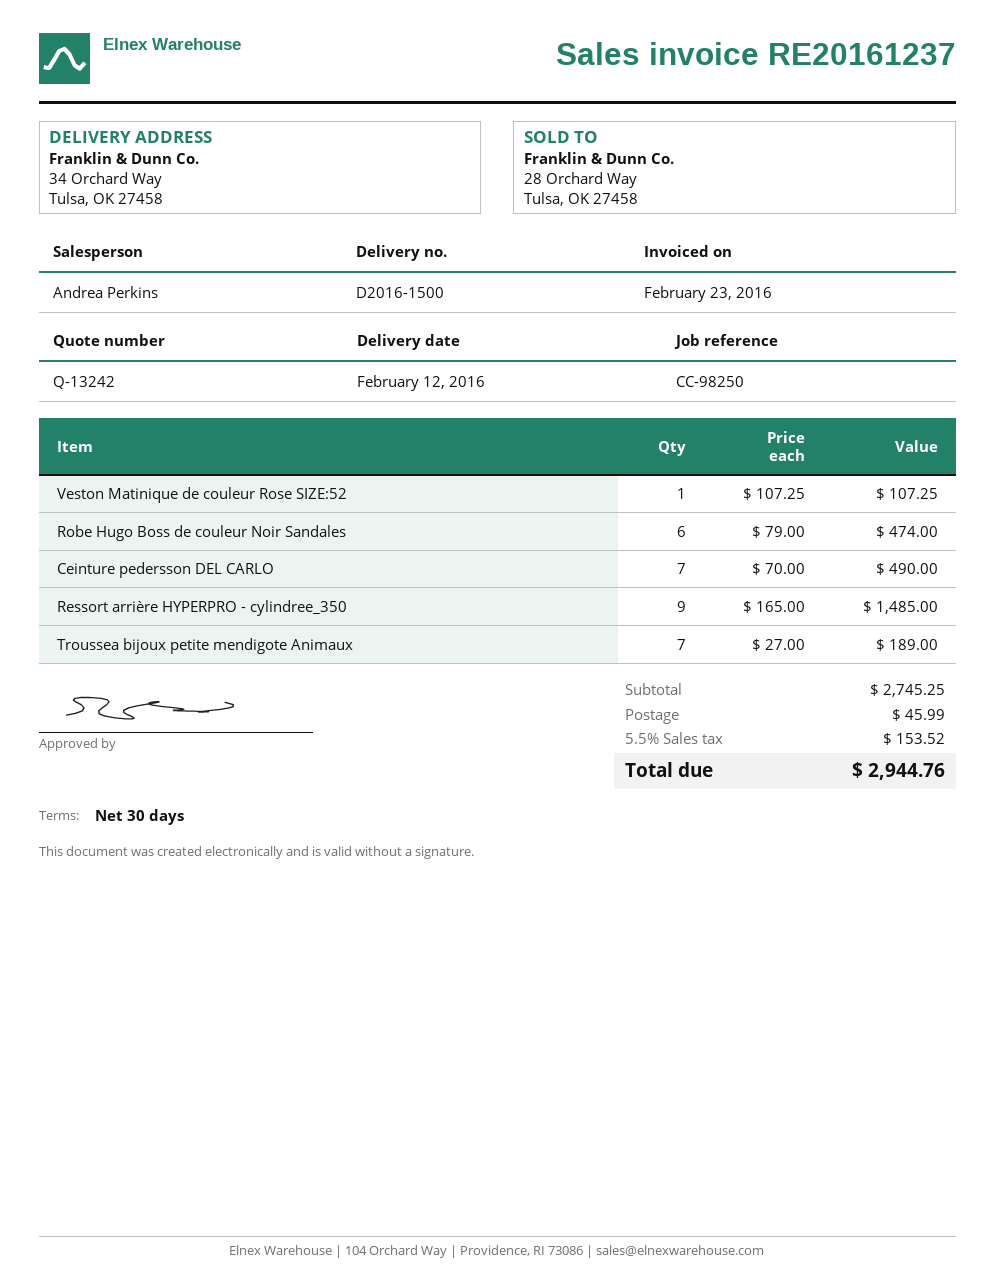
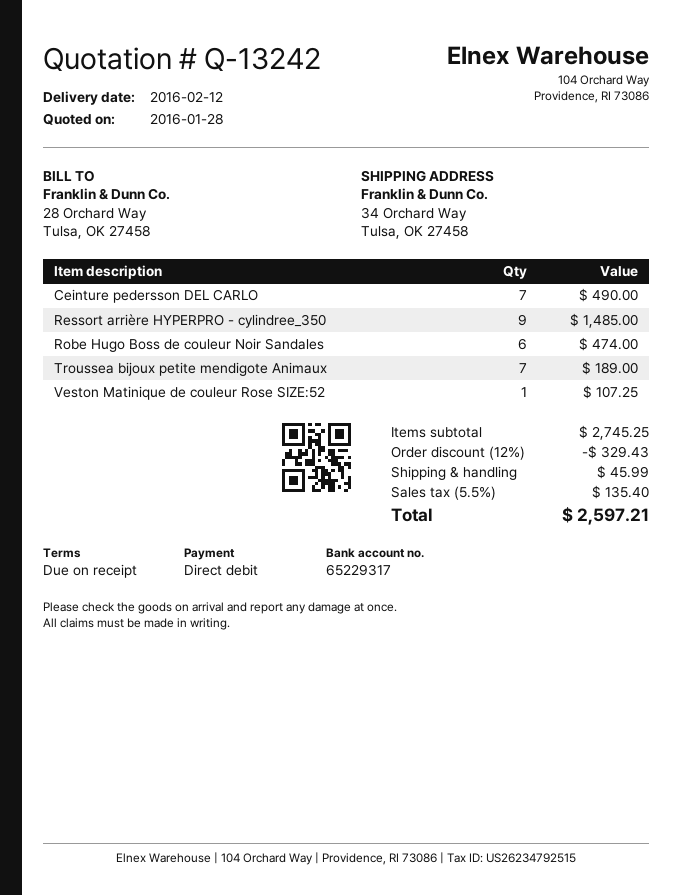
payment terms: 30 days -> on receipt
discount: none -> 12% = 329.43
tax: 5.5% = 153.52 -> 5.5% = 135.40
total: 2944.76 -> 2597.21

